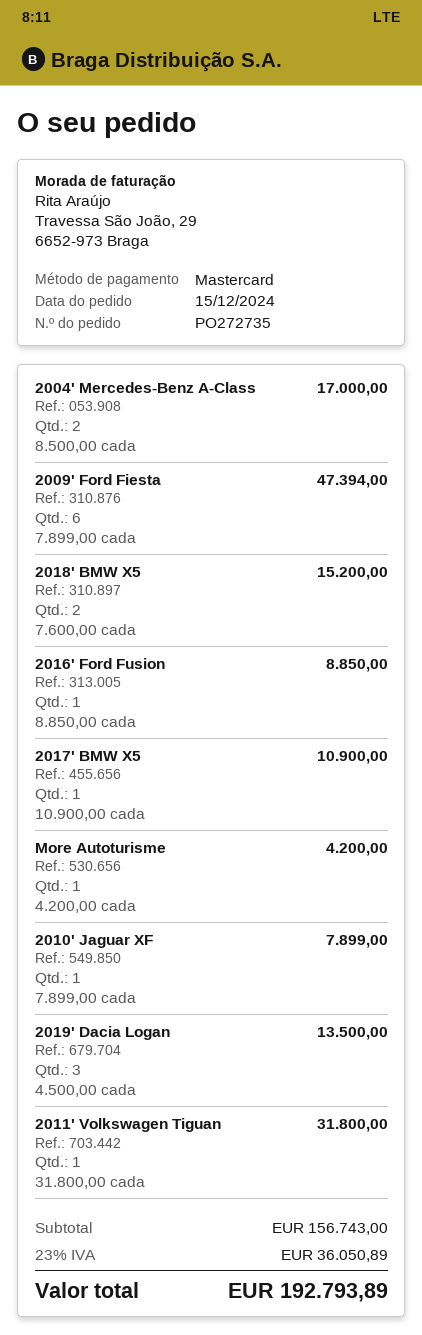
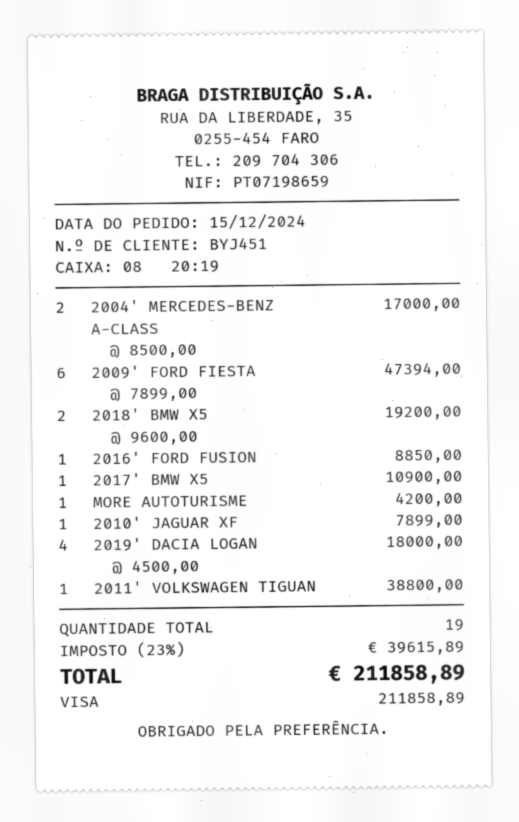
payment method: Mastercard -> Visa
2018' BMW X5: 2 x 7600.00 = 15200.00 -> 2 x 9600.00 = 19200.00
2019' Dacia Logan: 3 x 4500.00 = 13500.00 -> 4 x 4500.00 = 18000.00
2011' Volkswagen Tiguan: 1 x 31800.00 = 31800.00 -> 1 x 38800.00 = 38800.00
tax: 23% = 36050.89 -> 23% = 39615.89
total: 192793.89 -> 211858.89

